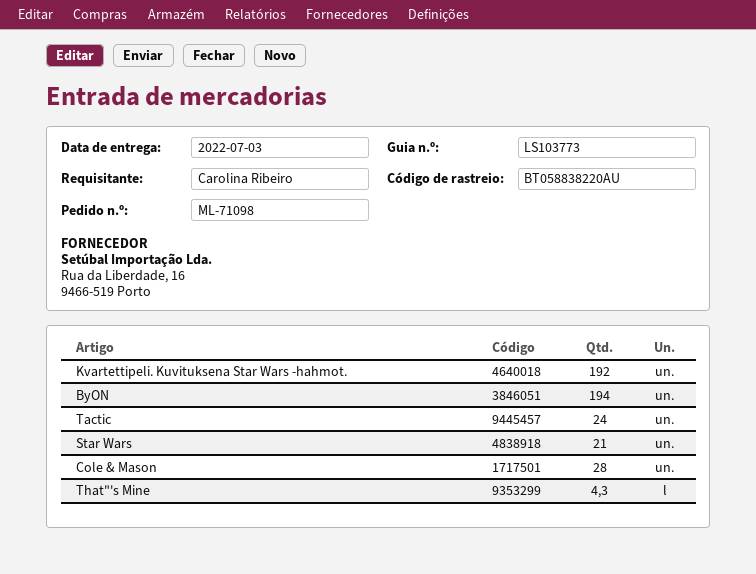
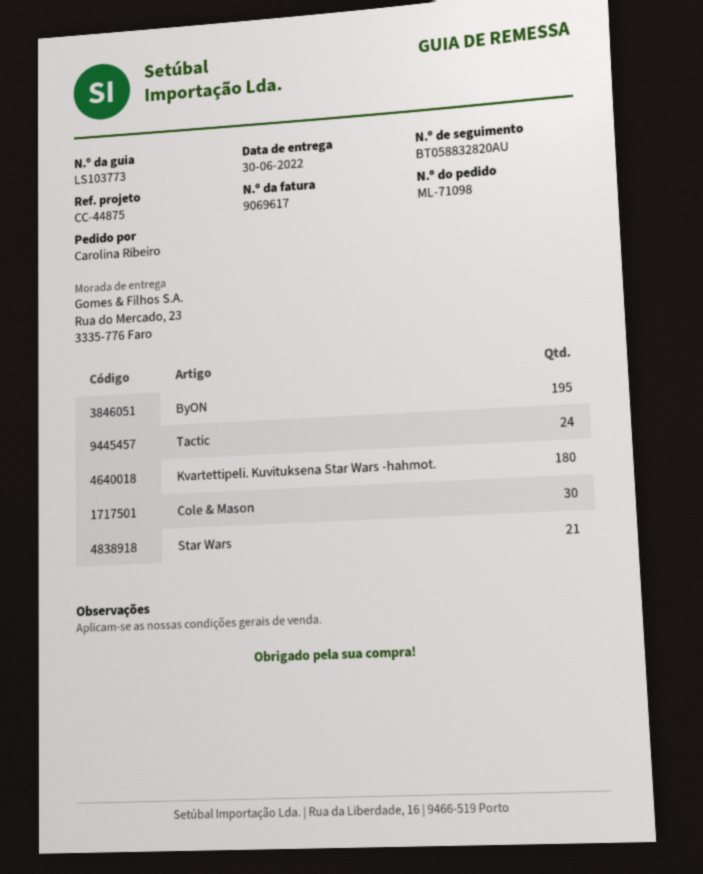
delivery date: 2022-07-03 -> 2022-06-30
tracking number: BT058838220AU -> BT058832820AU
Kvartettipeli. Kuvituksena Star Wars -hahmot.: 192 -> 180
ByON: 194 -> 195
Cole & Mason: 28 -> 30
That"'s Mine: 4.3 -> none

